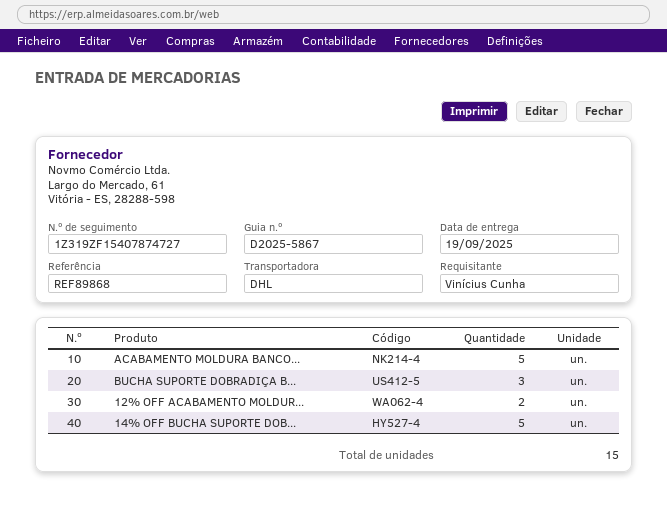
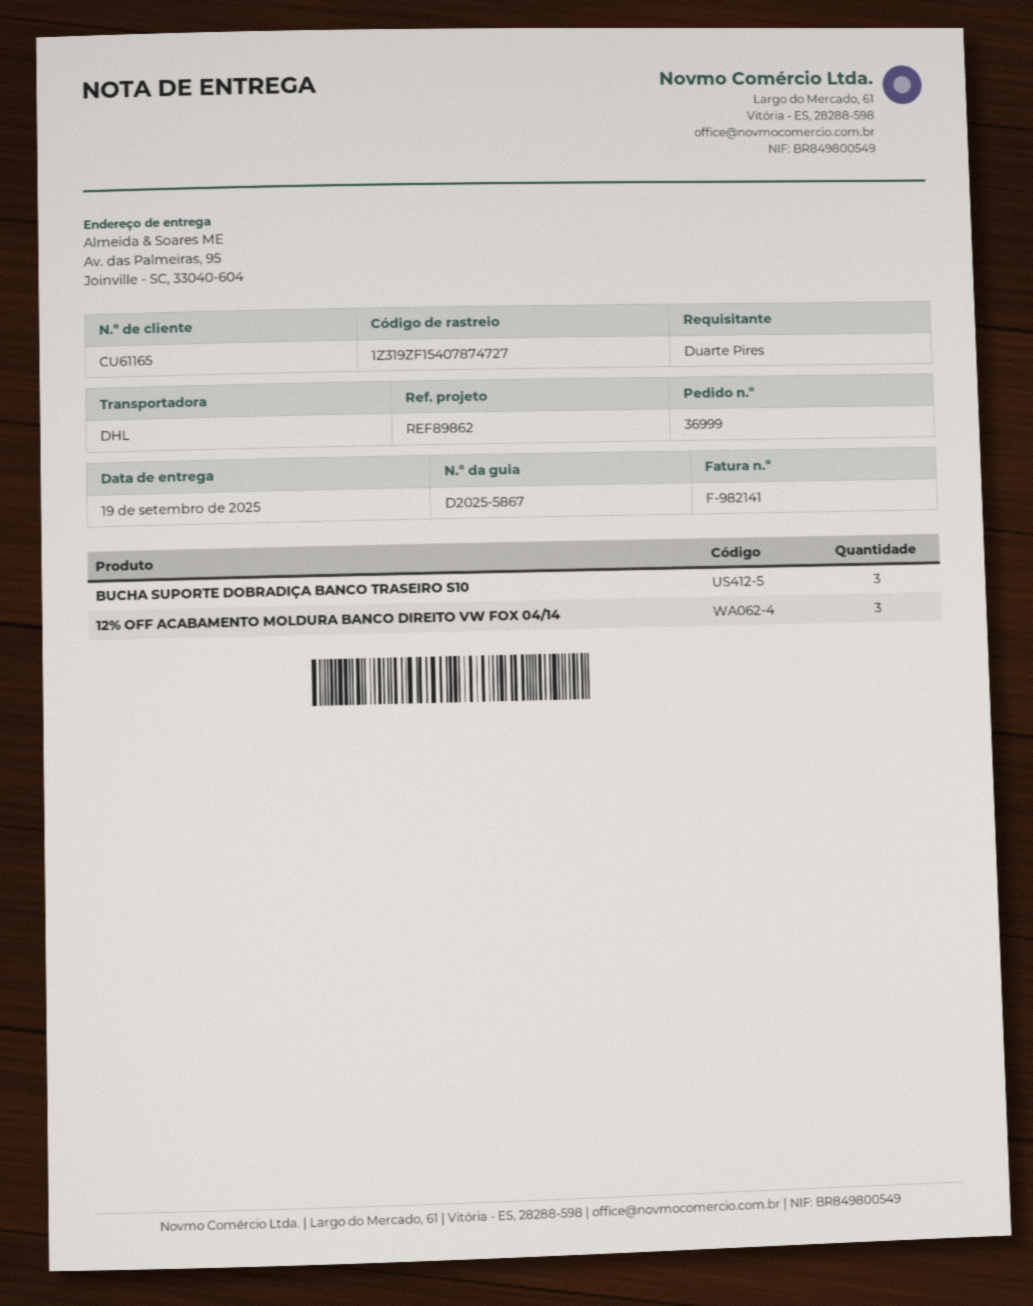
reference: REF89868 -> REF89862
ordered by: Vinícius Cunha -> Duarte Pires
ACABAMENTO MOLDURA BANCO...: 5 -> none
12% OFF ACABAMENTO MOLDUR...: 2 -> 3
14% OFF BUCHA SUPORTE DOB...: 5 -> none

